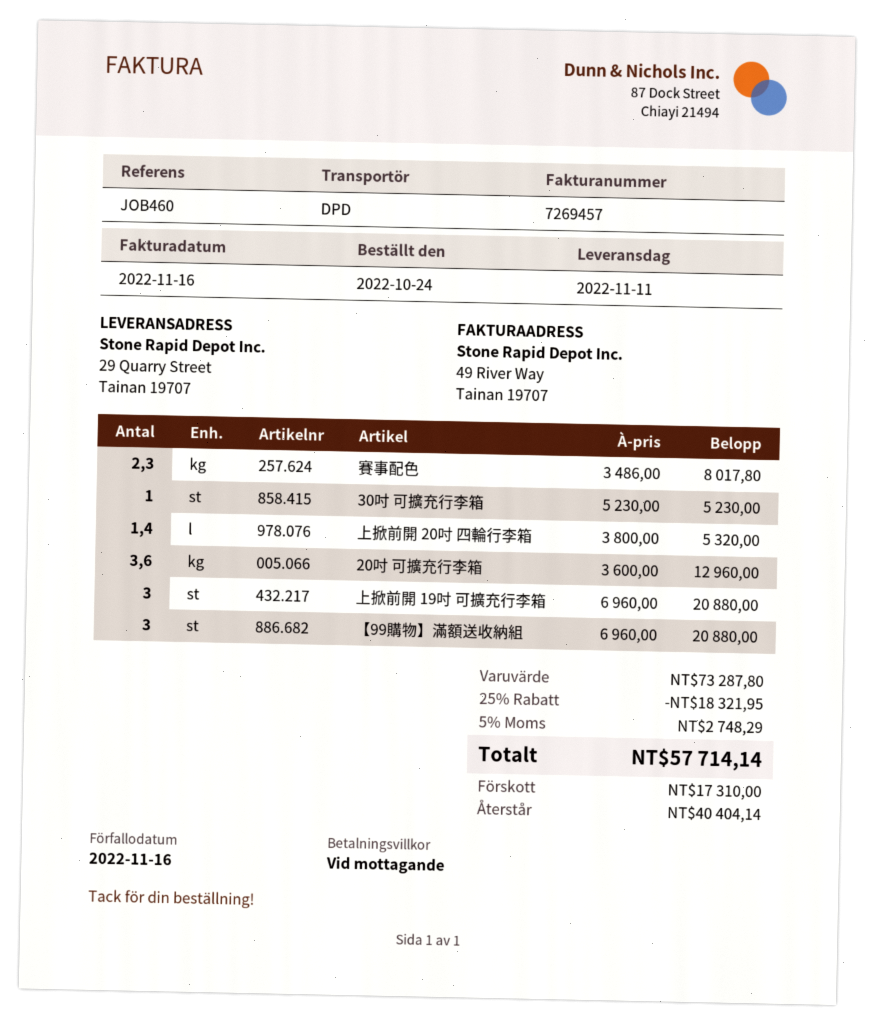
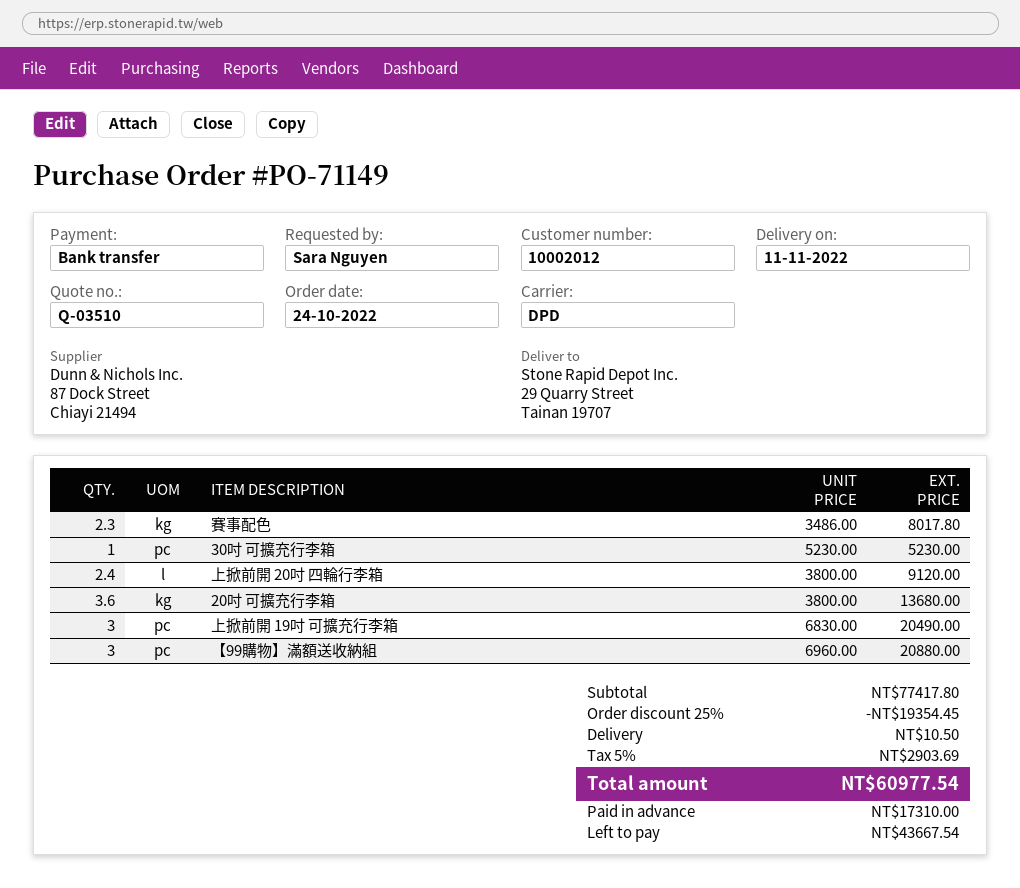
上掀前開 20吋 四輪行李箱: 1.4 x 3800.00 = 5320.00 -> 2.4 x 3800.00 = 9120.00
20吋 可擴充行李箱: 3.6 x 3600.00 = 12960.00 -> 3.6 x 3800.00 = 13680.00
上掀前開 19吋 可擴充行李箱: 3 x 6960.00 = 20880.00 -> 3 x 6830.00 = 20490.00
subtotal: 73287.80 -> 77417.80
discount: 25% = 18321.95 -> 25% = 19354.45
shipping: none -> 10.50
tax: 5% = 2748.29 -> 5% = 2903.69
total: 57714.14 -> 60977.54
balance: 40404.14 -> 43667.54

